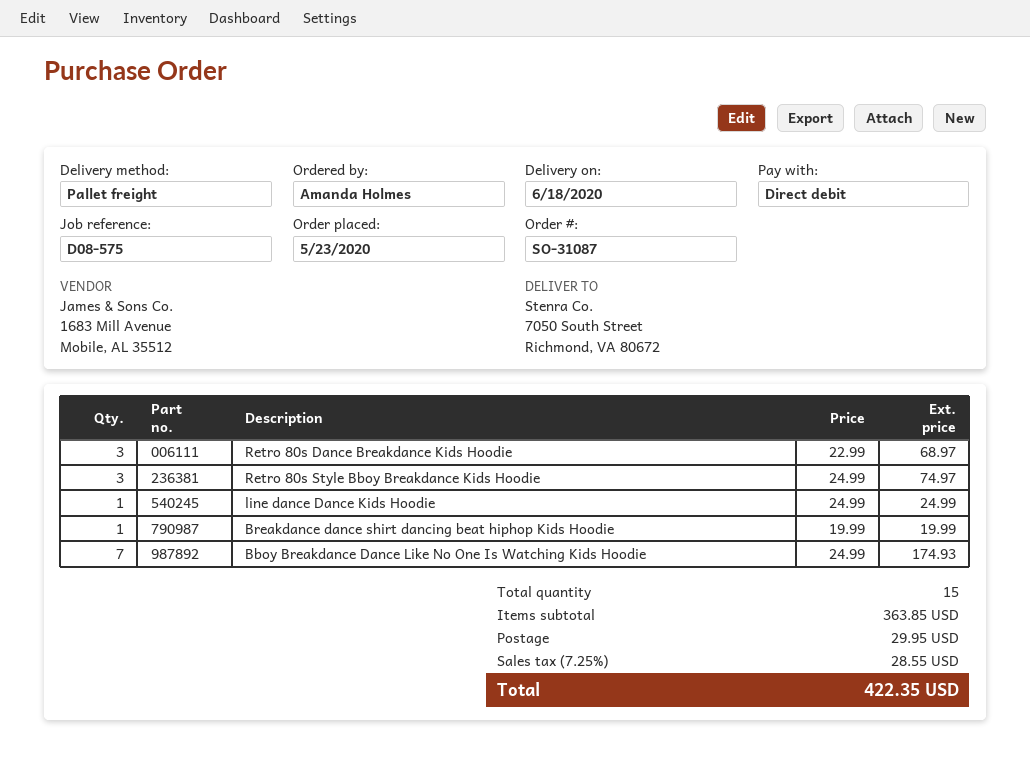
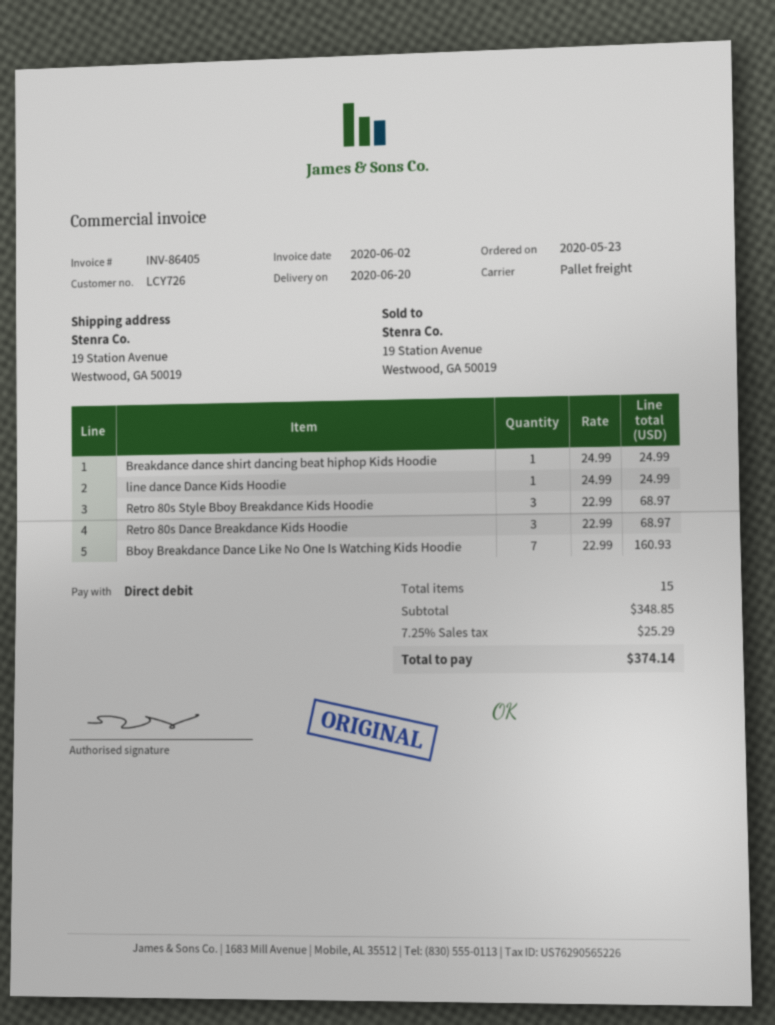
delivery date: 2020-06-18 -> 2020-06-20
ship to: 7050 South Street, Richmond, VA 80672 -> 19 Station Avenue, Westwood, GA 50019
Retro 80s Style Bboy Breakdance Kids Hoodie: 3 x 24.99 = 74.97 -> 3 x 22.99 = 68.97
Breakdance dance shirt dancing beat hiphop Kids Hoodie: 1 x 19.99 = 19.99 -> 1 x 24.99 = 24.99
Bboy Breakdance Dance Like No One Is Watching Kids Hoodie: 7 x 24.99 = 174.93 -> 7 x 22.99 = 160.93
subtotal: 363.85 -> 348.85
shipping: 29.95 -> none
tax: 7.25% = 28.55 -> 7.25% = 25.29
total: 422.35 -> 374.14

